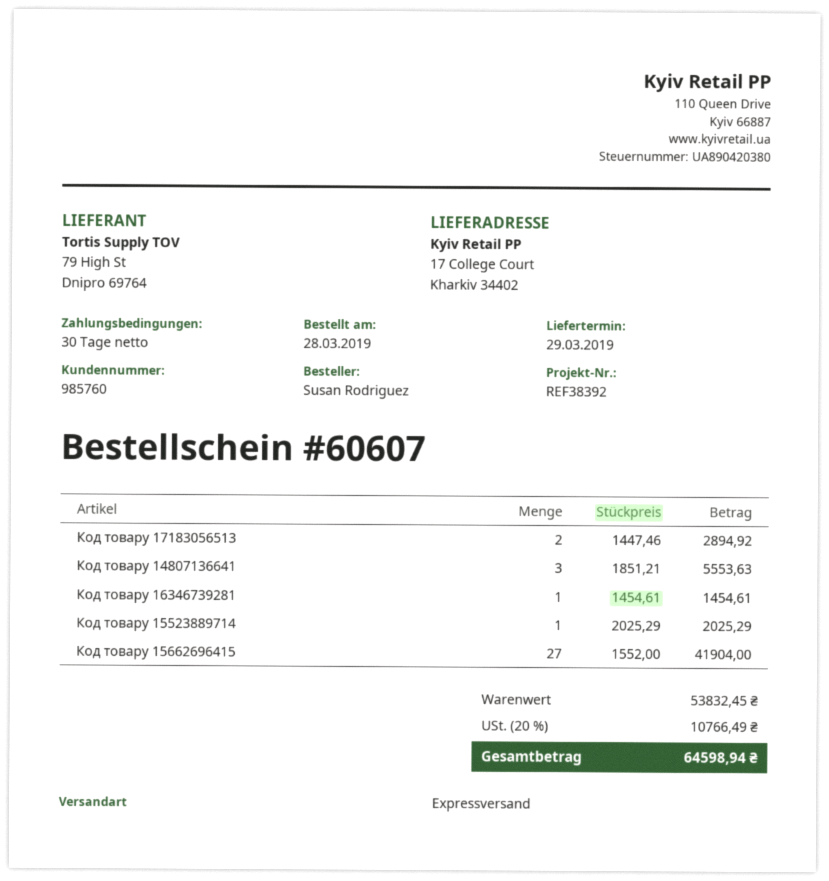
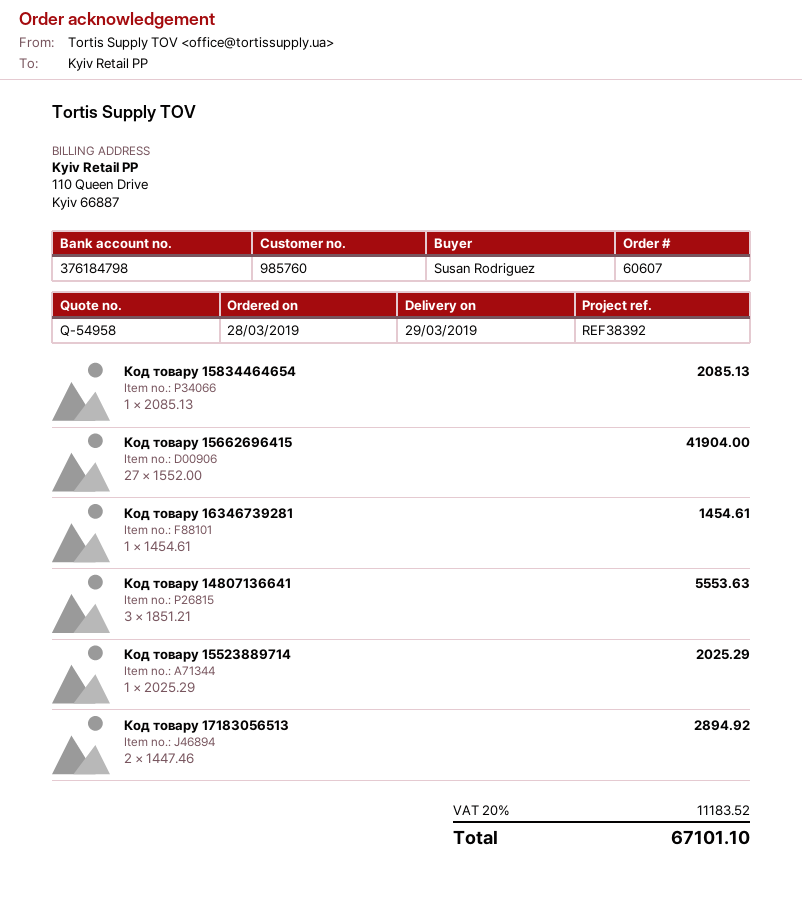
Код товару 15834464654: none -> 1 x 2085.13 = 2085.13
tax: 20% = 10766.49 -> 20% = 11183.52
total: 64598.94 -> 67101.10

